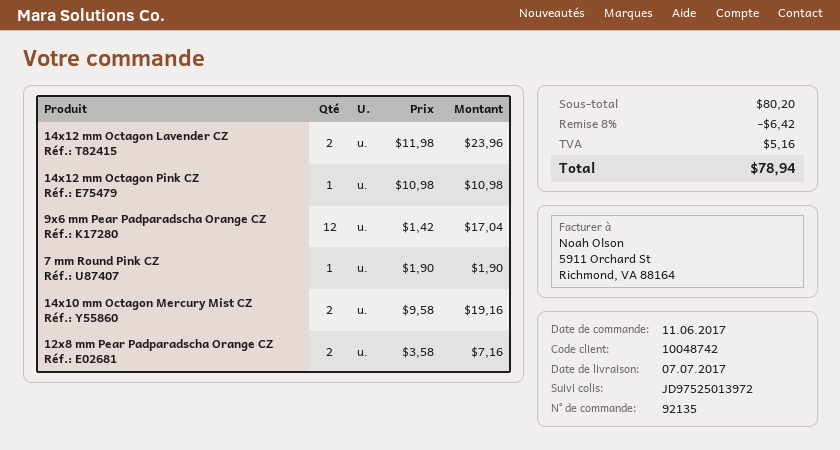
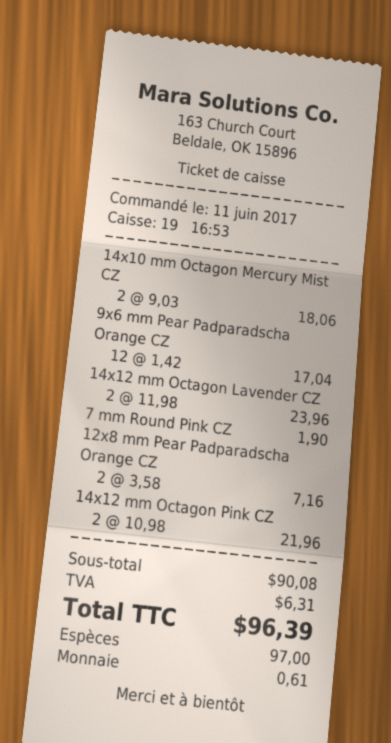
14x12 mm Octagon Pink CZ: 1 x 10.98 = 10.98 -> 2 x 10.98 = 21.96
14x10 mm Octagon Mercury Mist CZ: 2 x 9.58 = 19.16 -> 2 x 9.03 = 18.06
subtotal: 80.20 -> 90.08
discount: 8% = 6.42 -> none
tax: 5.16 -> 6.31
total: 78.94 -> 96.39

